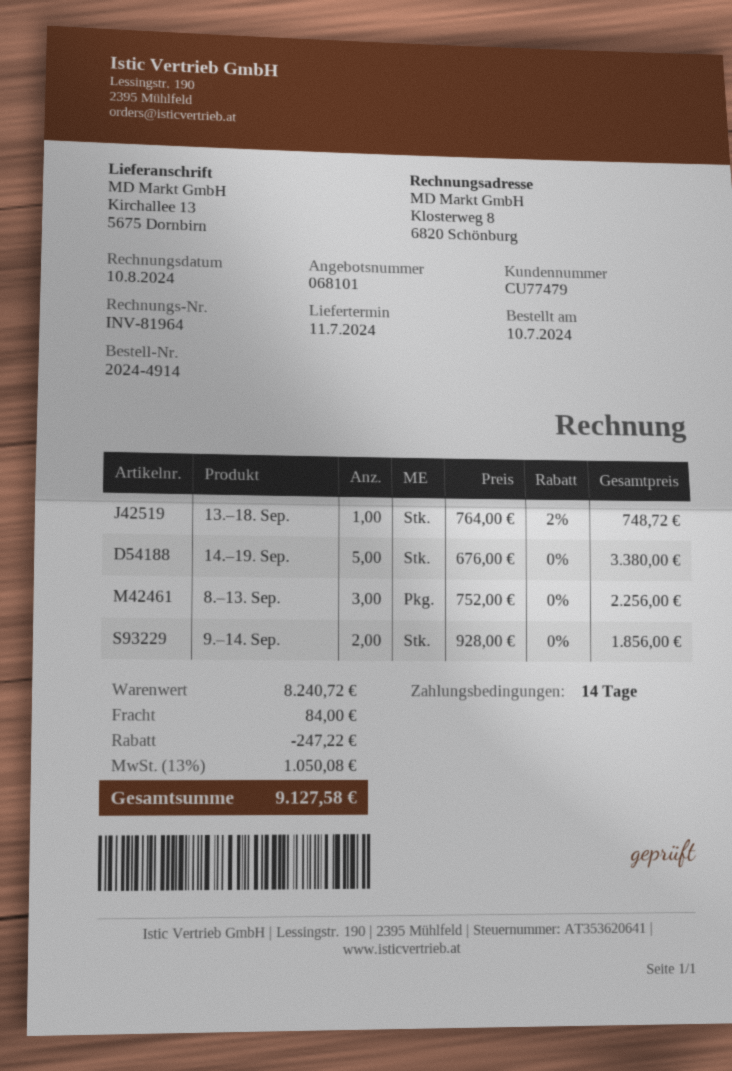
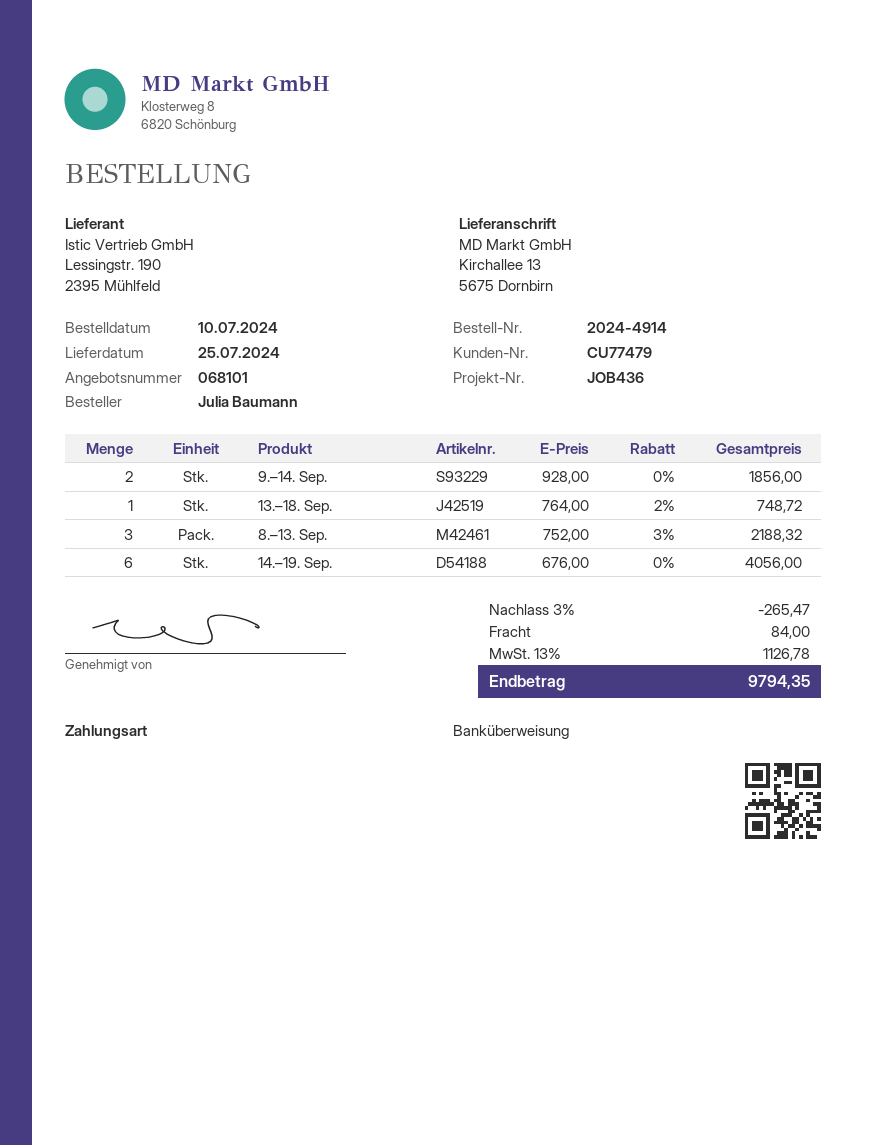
delivery date: 2024-07-11 -> 2024-07-25
14.–19. Sep.: 5 x 676.00 = 3380.00 -> 6 x 676.00 = 4056.00
8.–13. Sep.: 3 x 752.00 = 2256.00 -> 3 x 752.00 - 3% = 2188.32
discount: 247.22 -> 265.47
tax: 13% = 1050.08 -> 13% = 1126.78
total: 9127.58 -> 9794.35

